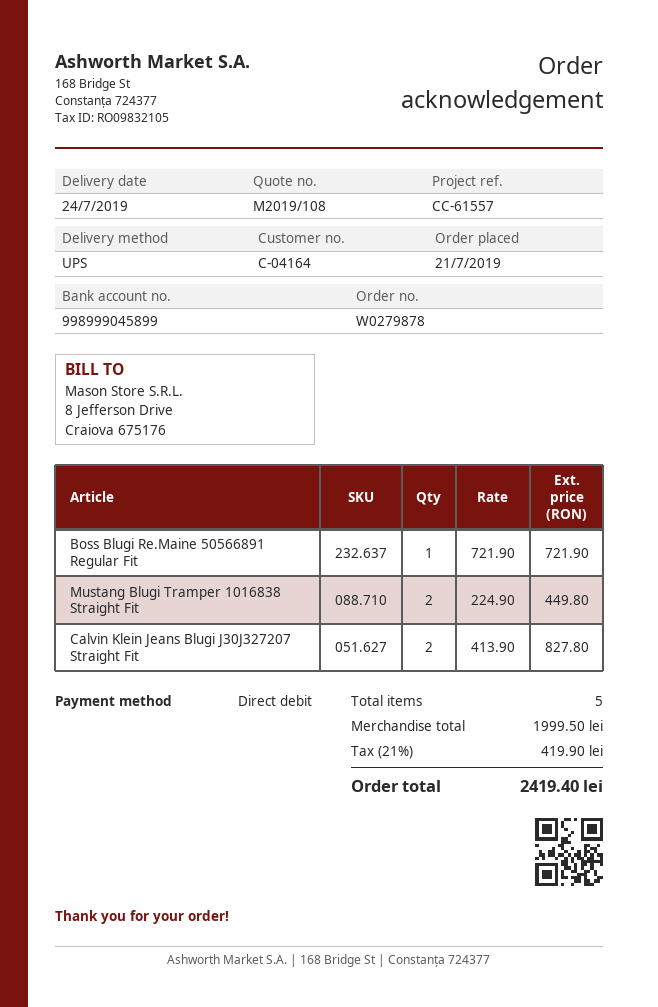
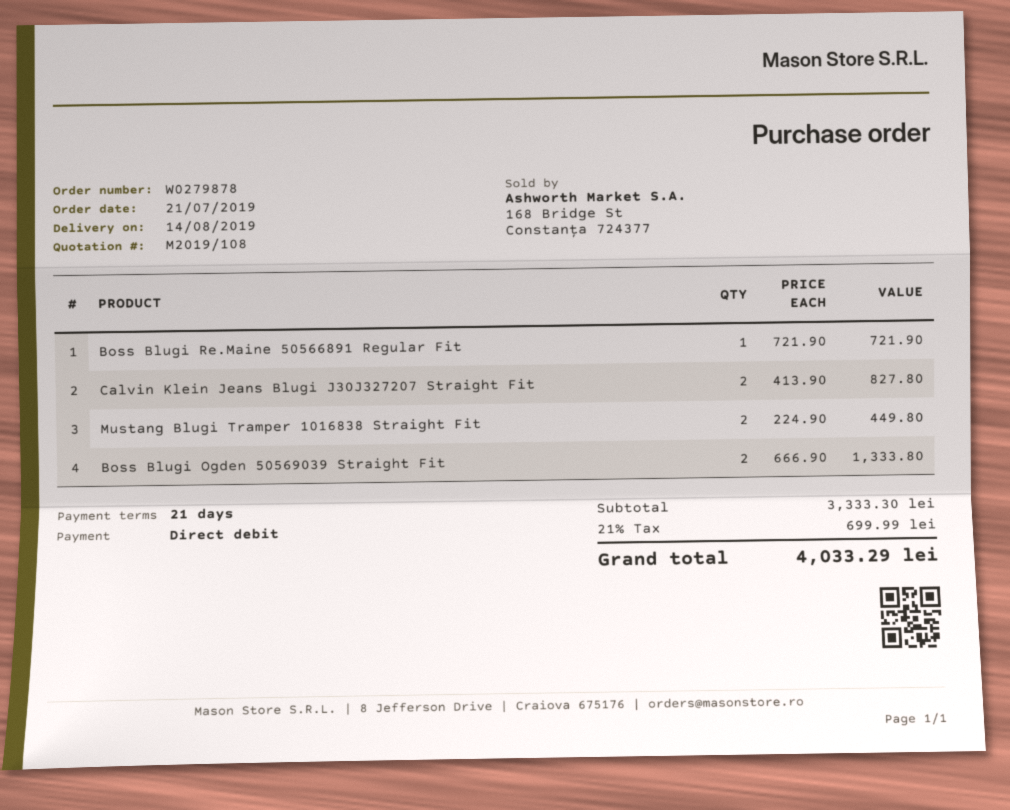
delivery date: 2019-07-24 -> 2019-08-14
Boss Blugi Ogden 50569039 Straight Fit: none -> 2 x 666.90 = 1333.80
subtotal: 1999.50 -> 3333.30
tax: 21% = 419.90 -> 21% = 699.99
total: 2419.40 -> 4033.29

